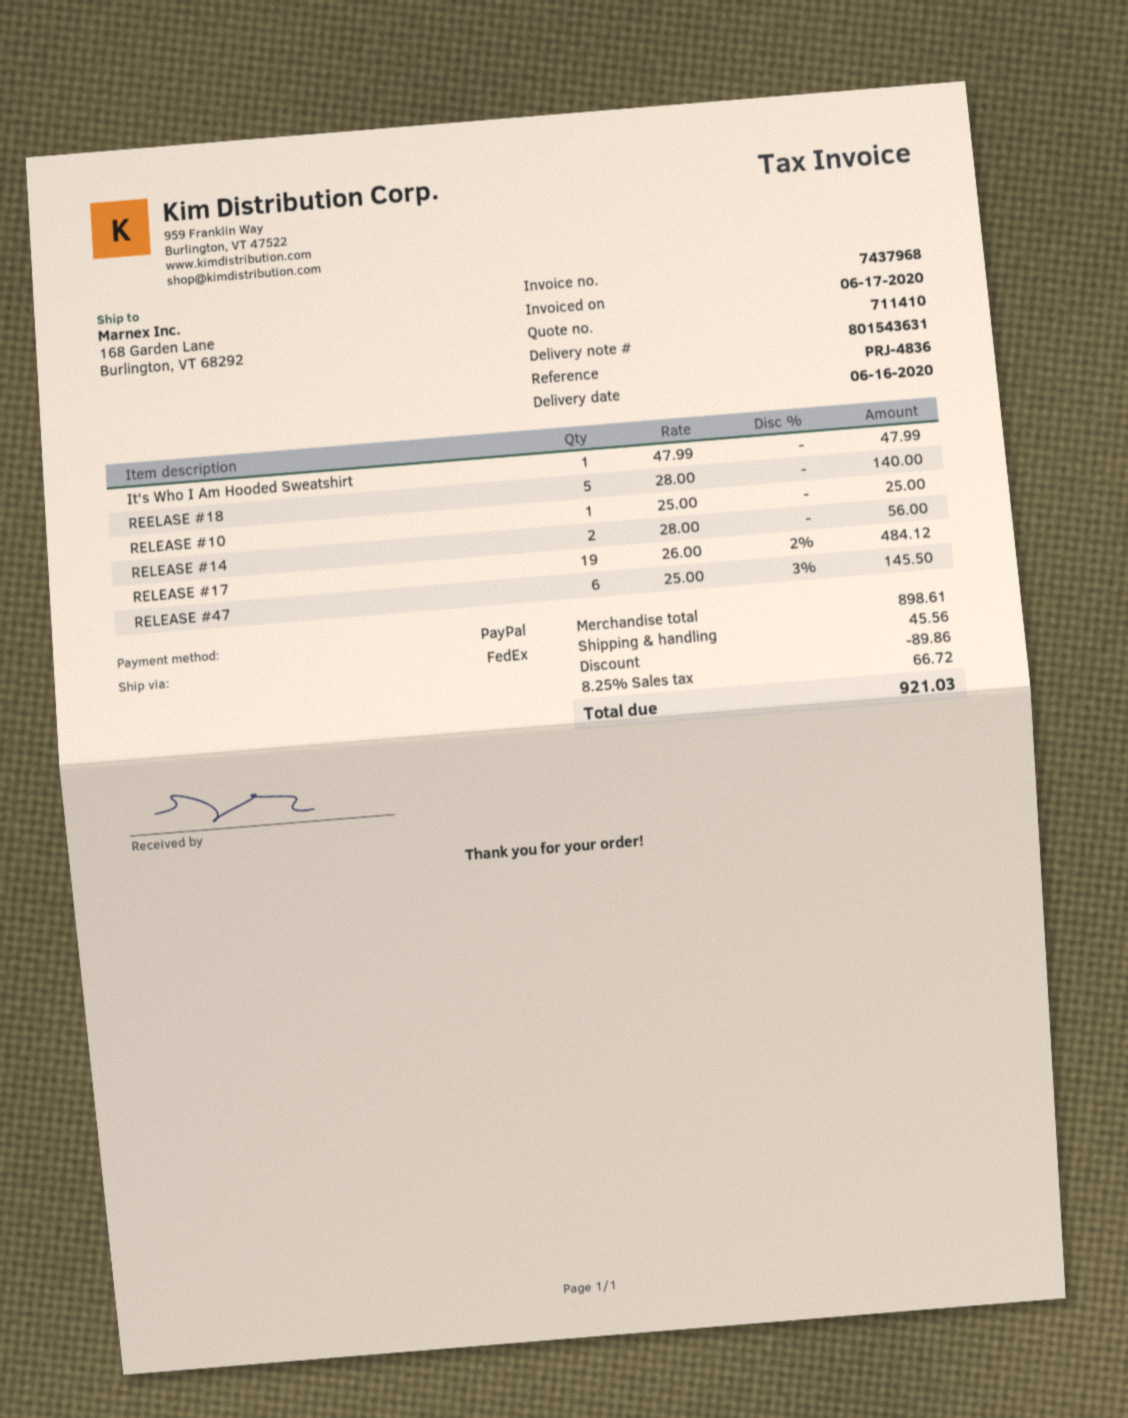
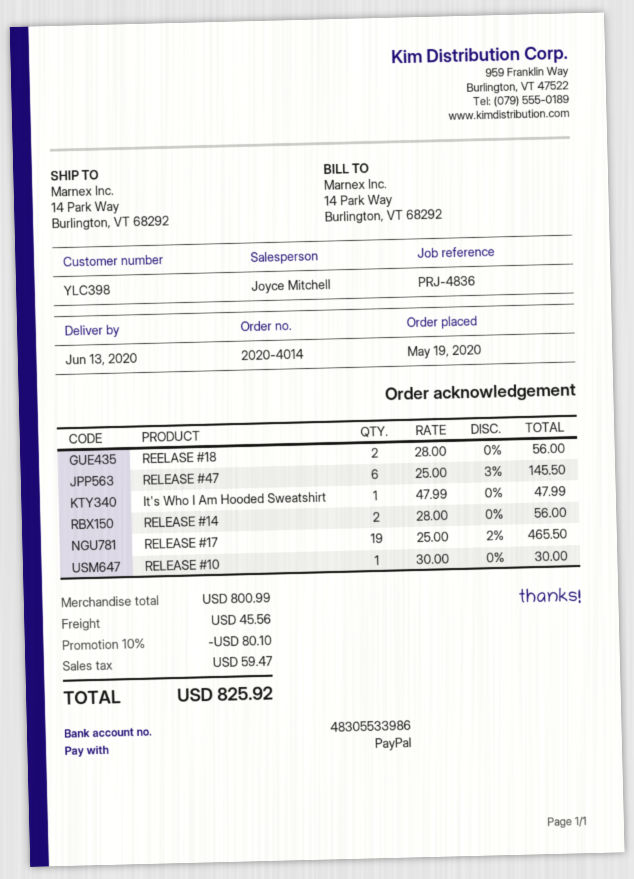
delivery date: 2020-06-16 -> 2020-06-13
ship to: 168 Garden Lane, Burlington, VT 68292 -> 14 Park Way, Burlington, VT 68292
REELASE #18: 5 x 28.00 = 140.00 -> 2 x 28.00 = 56.00
RELEASE #10: 1 x 25.00 = 25.00 -> 1 x 30.00 = 30.00
RELEASE #17: 19 x 26.00 - 2% = 484.12 -> 19 x 25.00 - 2% = 465.50
subtotal: 898.61 -> 800.99
discount: 89.86 -> 80.10
tax: 66.72 -> 59.47
total: 921.03 -> 825.92

